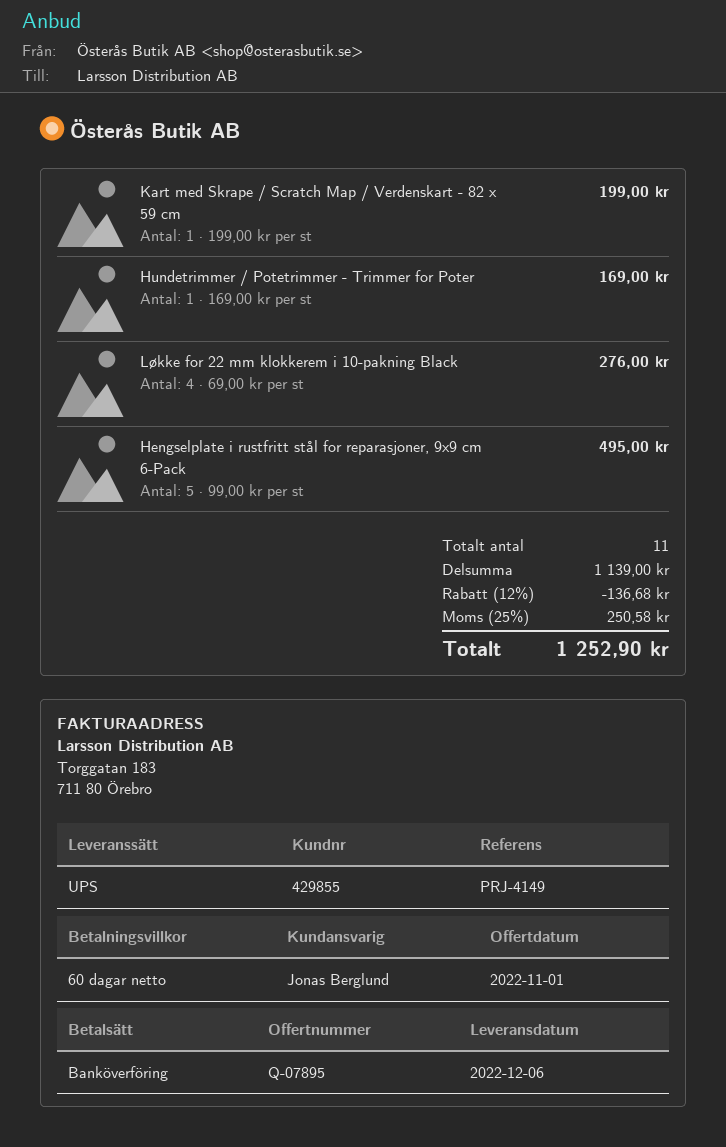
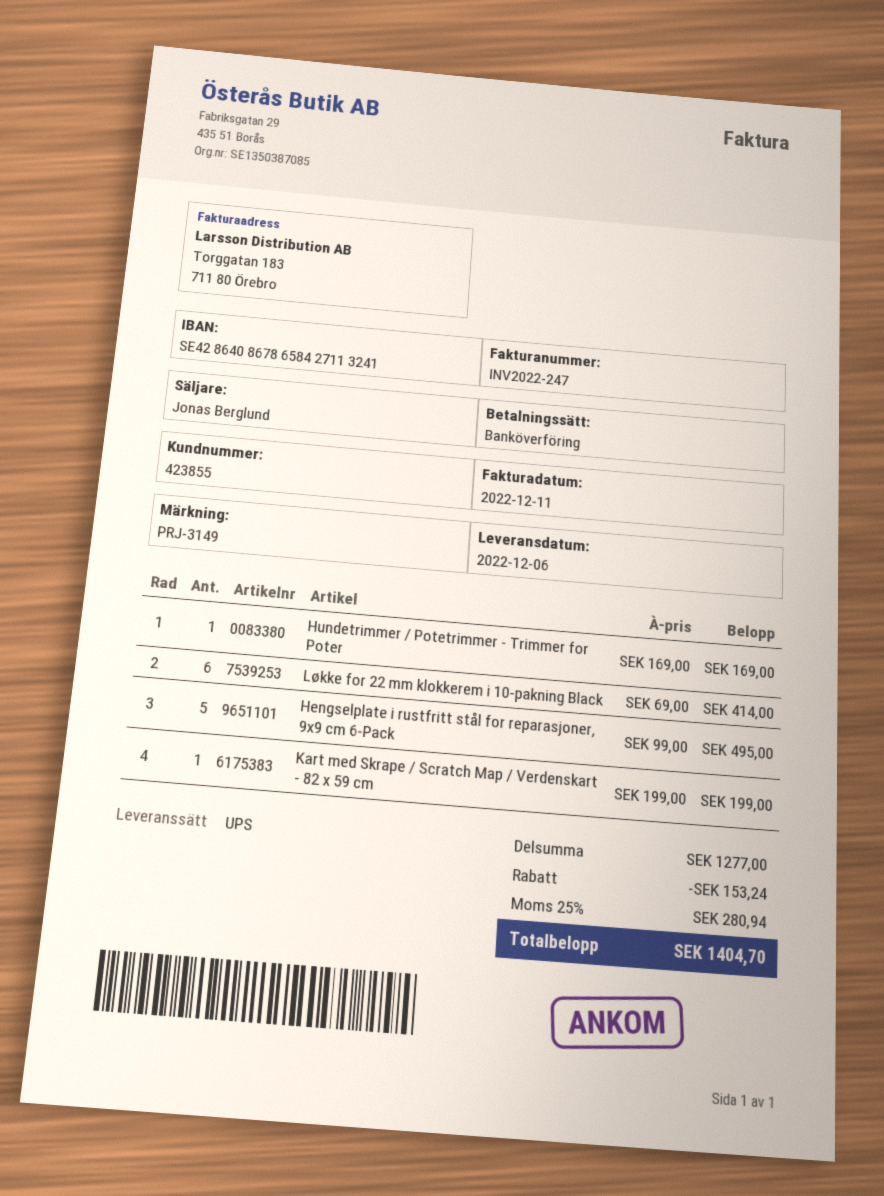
customer number: 429855 -> 423855
reference: PRJ-4149 -> PRJ-3149
Løkke for 22 mm klokkerem i 10-pakning Black: 4 x 69.00 = 276.00 -> 6 x 69.00 = 414.00
subtotal: 1139.00 -> 1277.00
discount: 136.68 -> 153.24
tax: 25% = 250.58 -> 25% = 280.94
total: 1252.90 -> 1404.70

